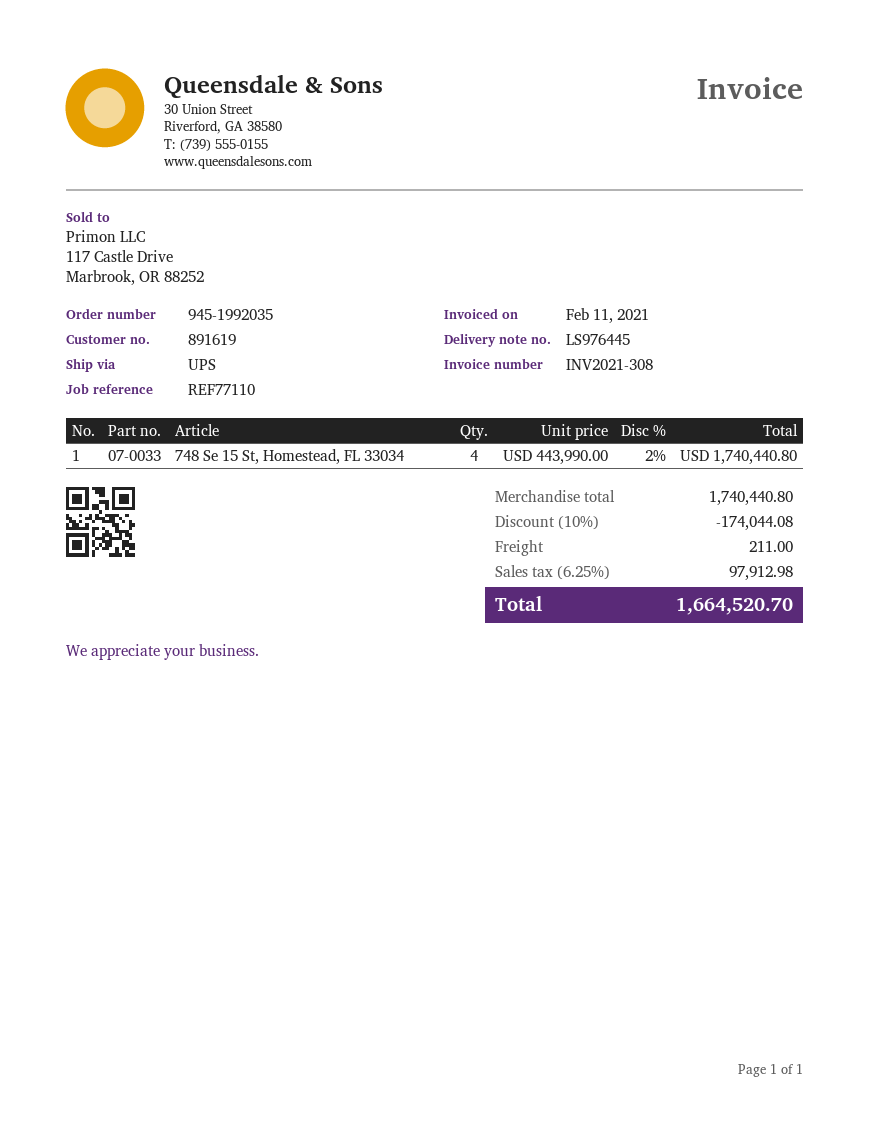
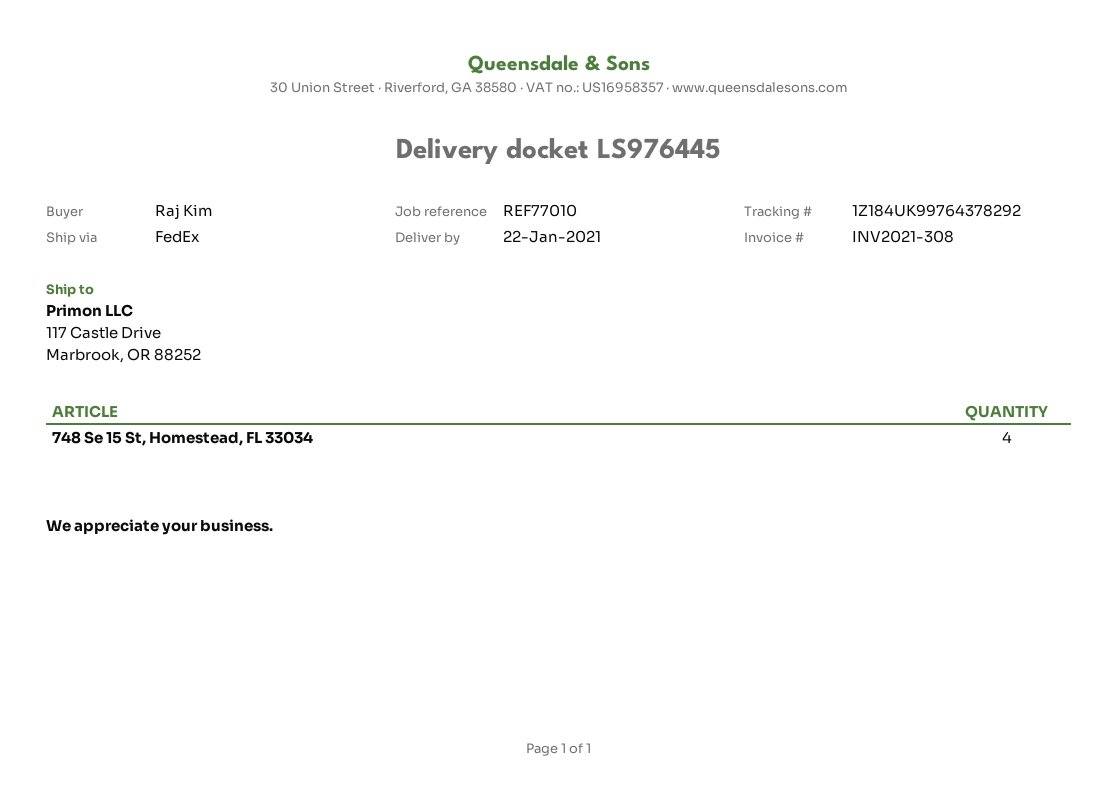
reference: REF77110 -> REF77010
shipping method: UPS -> FedEx

